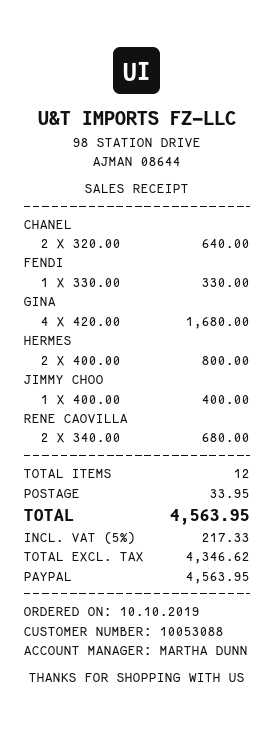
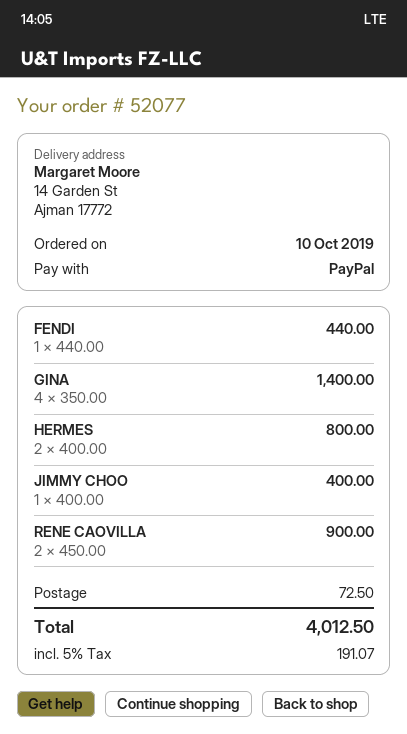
CHANEL: 2 x 320.00 = 640.00 -> none
FENDI: 1 x 330.00 = 330.00 -> 1 x 440.00 = 440.00
GINA: 4 x 420.00 = 1680.00 -> 4 x 350.00 = 1400.00
RENE CAOVILLA: 2 x 340.00 = 680.00 -> 2 x 450.00 = 900.00
shipping: 33.95 -> 72.50
tax: 5% = 217.33 -> 5% = 191.07
total: 4563.95 -> 4012.50

